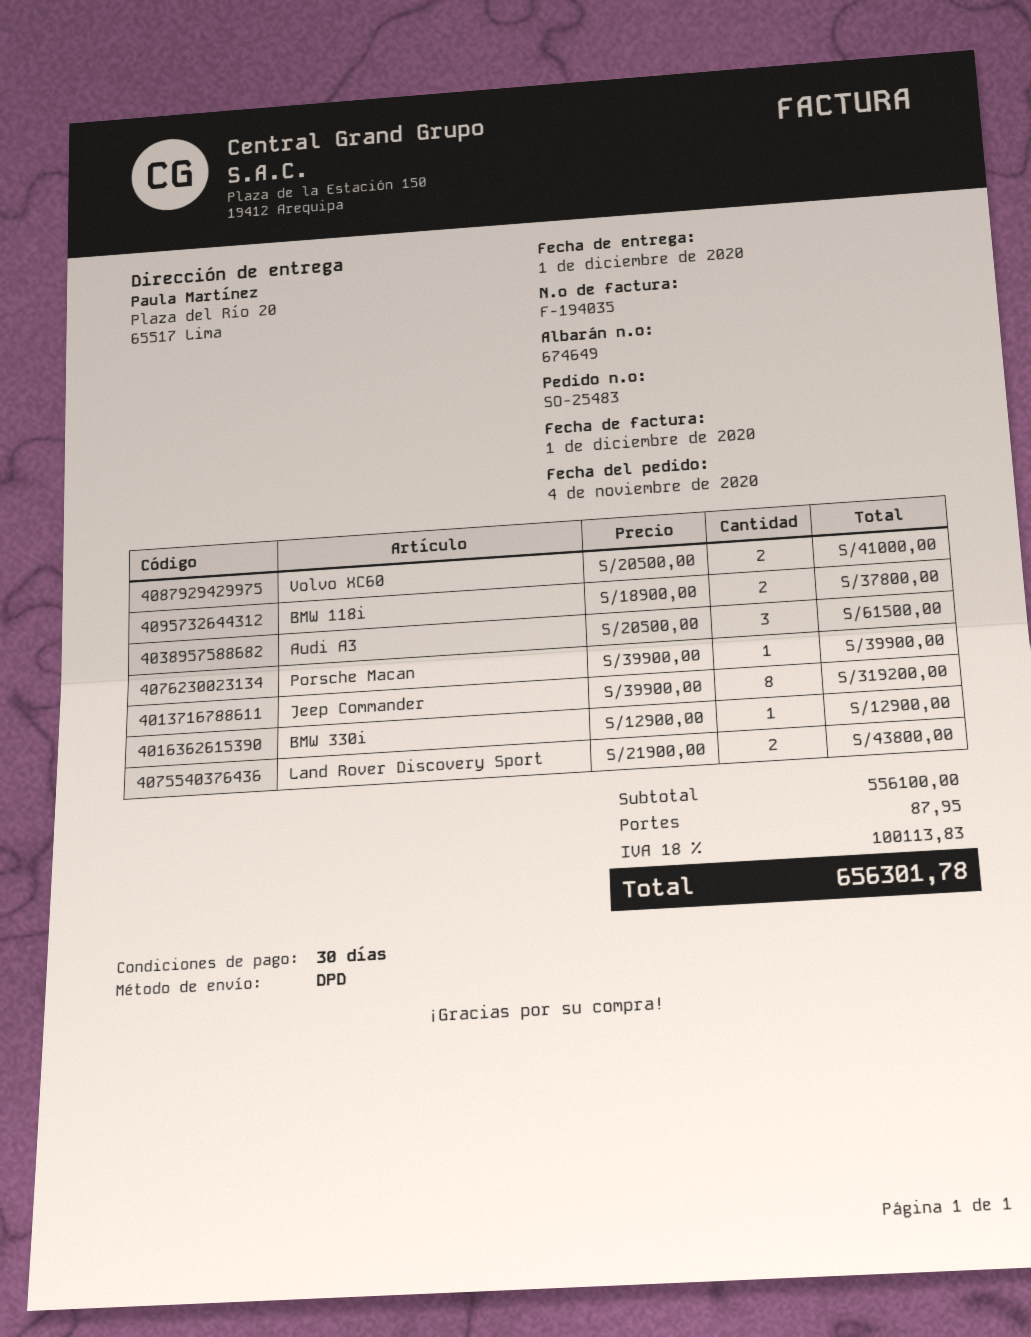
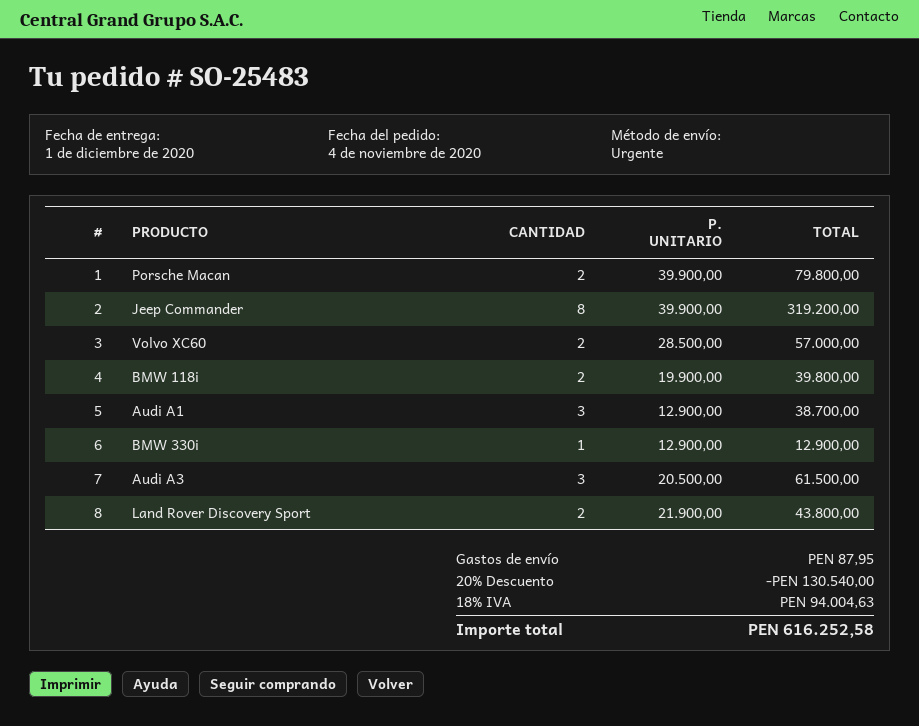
shipping method: DPD -> express
Volvo XC60: 2 x 20500.00 = 41000.00 -> 2 x 28500.00 = 57000.00
BMW 118i: 2 x 18900.00 = 37800.00 -> 2 x 19900.00 = 39800.00
Porsche Macan: 1 x 39900.00 = 39900.00 -> 2 x 39900.00 = 79800.00
Audi A1: none -> 3 x 12900.00 = 38700.00
discount: none -> 20% = 130540.00
tax: 18% = 100113.83 -> 18% = 94004.63
total: 656301.78 -> 616252.58

